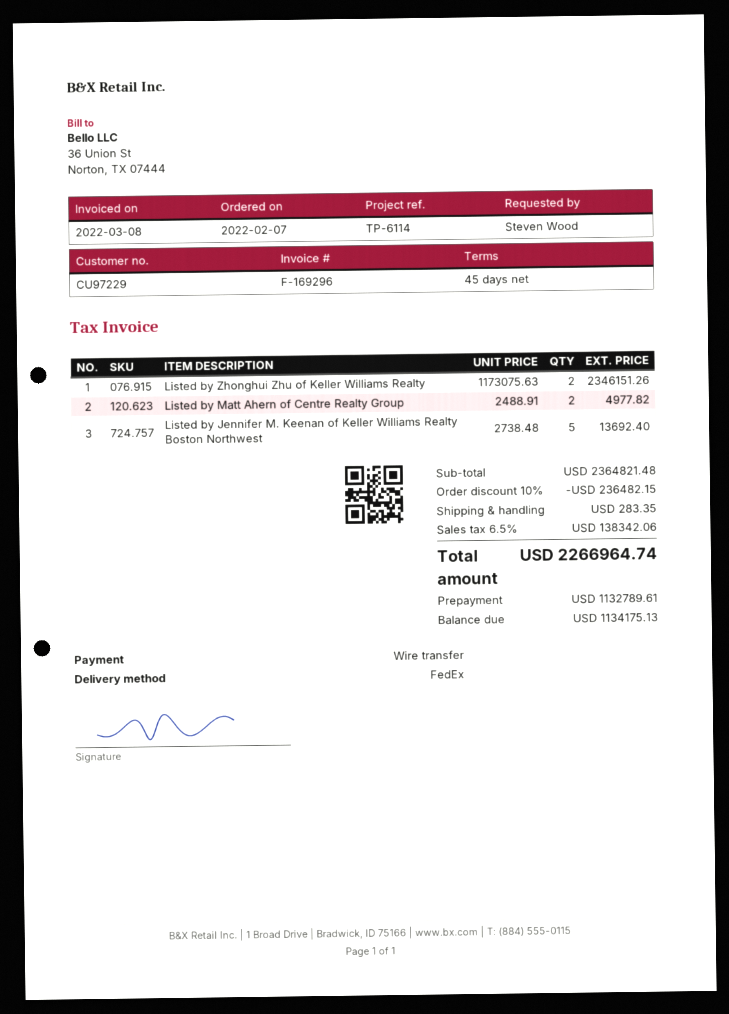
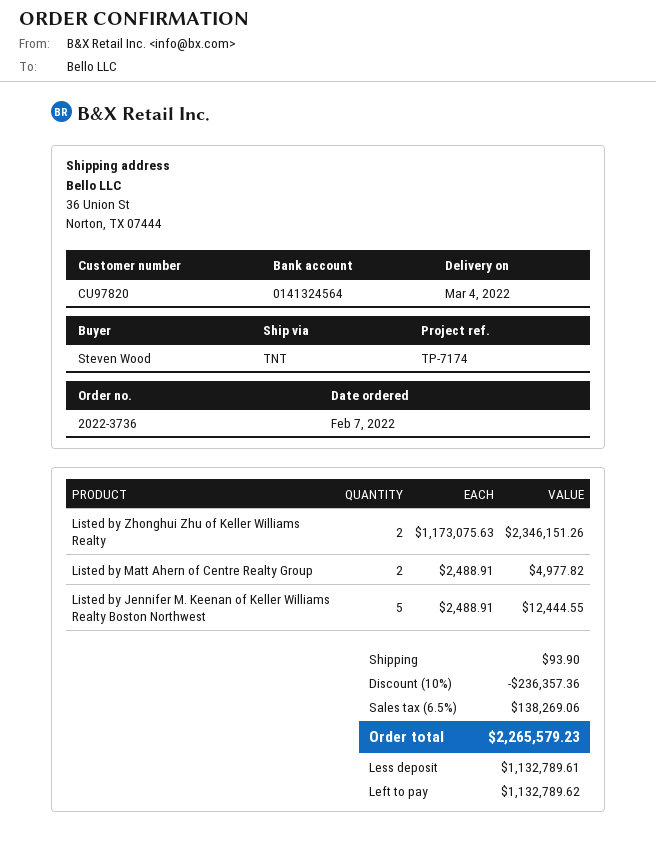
customer number: CU97229 -> CU97820
reference: TP-6114 -> TP-7174
shipping method: FedEx -> TNT
Listed by Jennifer M. Keenan of Keller Williams Realty Boston Northwest: 5 x 2738.48 = 13692.40 -> 5 x 2488.91 = 12444.55
discount: 10% = 236482.15 -> 10% = 236357.36
shipping: 283.35 -> 93.90
tax: 6.5% = 138342.06 -> 6.5% = 138269.06
total: 2266964.74 -> 2265579.23
balance: 1134175.13 -> 1132789.62

